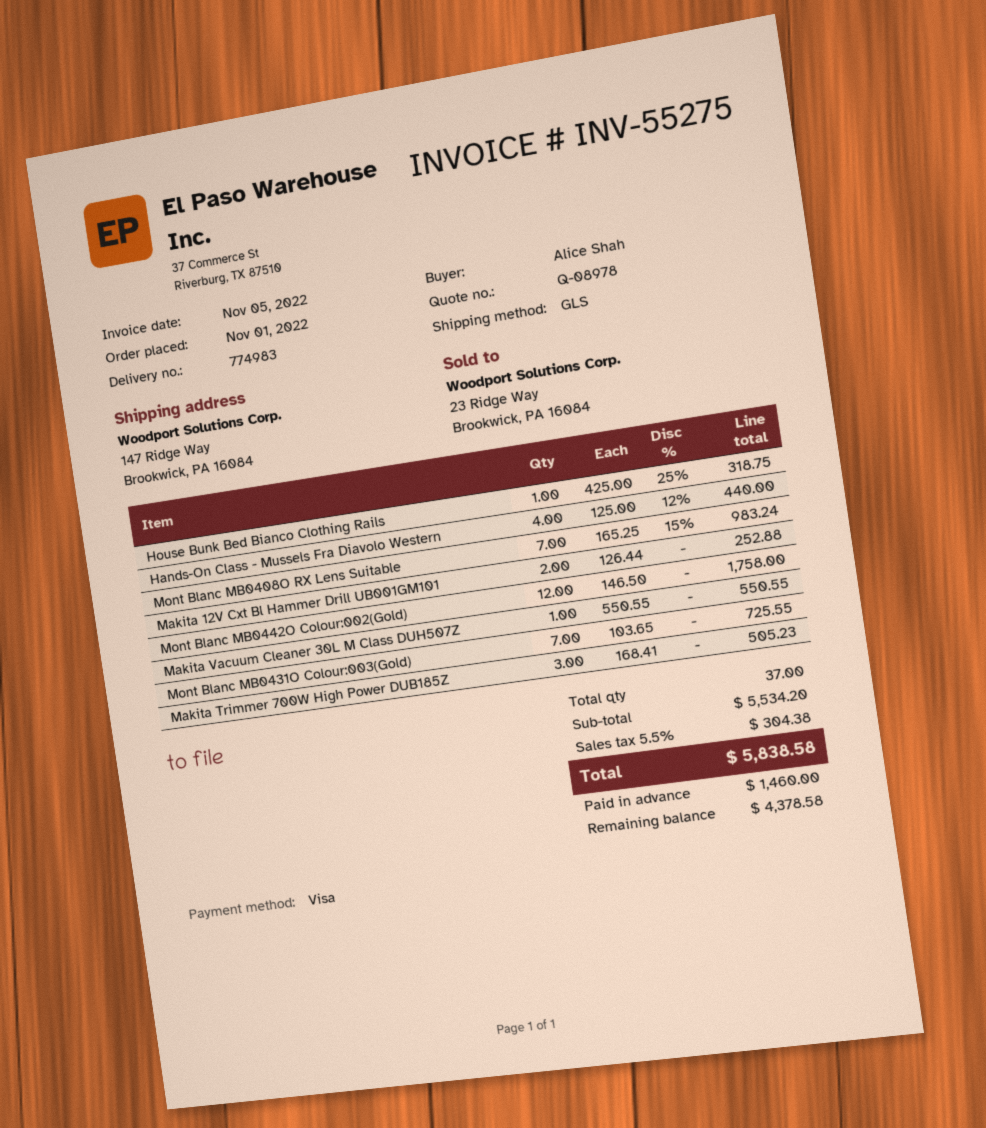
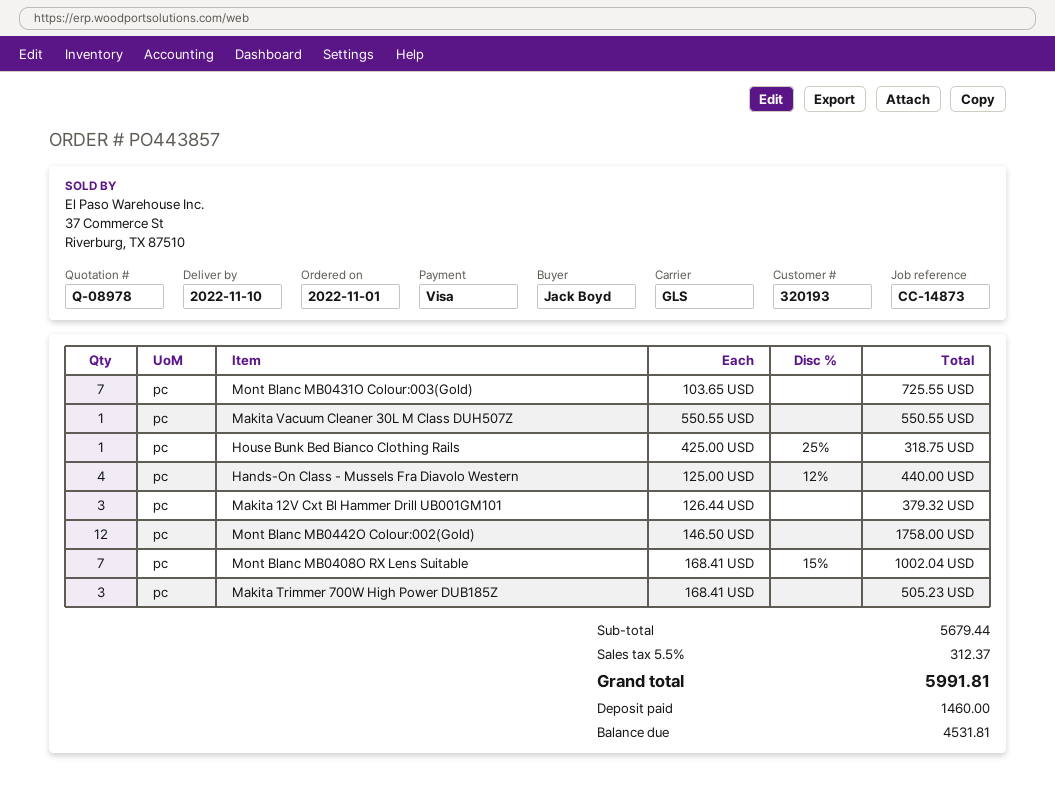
ordered by: Alice Shah -> Jack Boyd
Mont Blanc MB0408O RX Lens Suitable: 7 x 165.25 - 15% = 983.24 -> 7 x 168.41 - 15% = 1002.04
Makita 12V Cxt Bl Hammer Drill UB001GM101: 2 x 126.44 = 252.88 -> 3 x 126.44 = 379.32
subtotal: 5534.20 -> 5679.44
tax: 5.5% = 304.38 -> 5.5% = 312.37
total: 5838.58 -> 5991.81
balance: 4378.58 -> 4531.81

